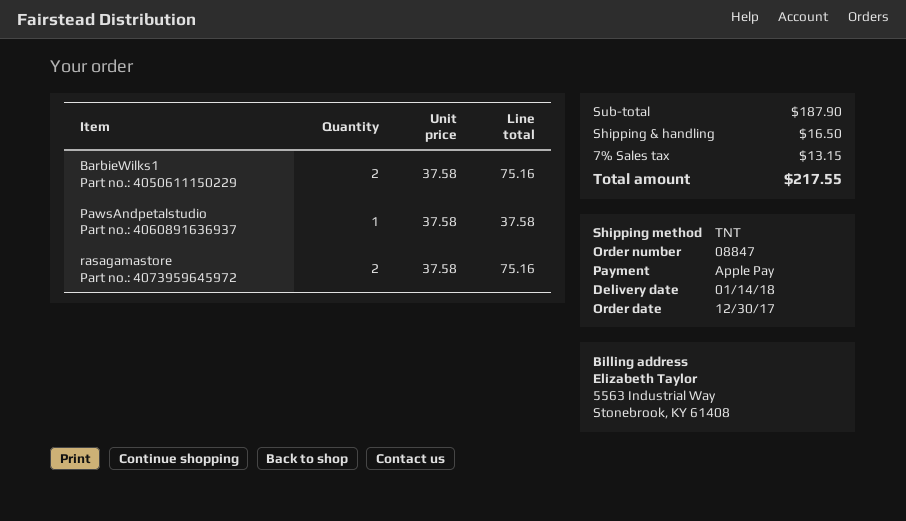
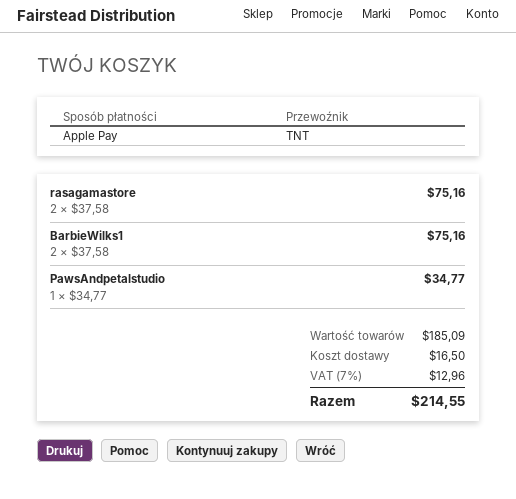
PawsAndpetalstudio: 1 x 37.58 = 37.58 -> 1 x 34.77 = 34.77
subtotal: 187.90 -> 185.09
tax: 7% = 13.15 -> 7% = 12.96
total: 217.55 -> 214.55

